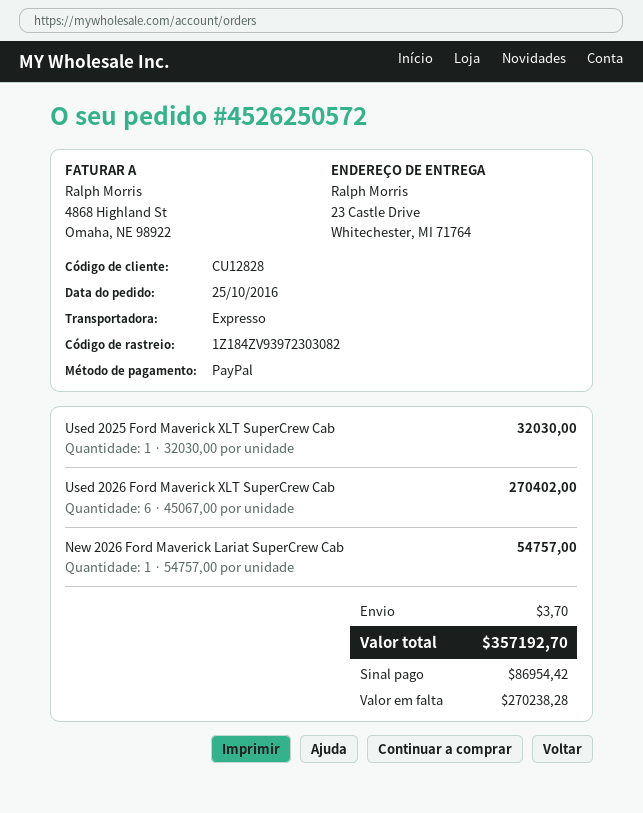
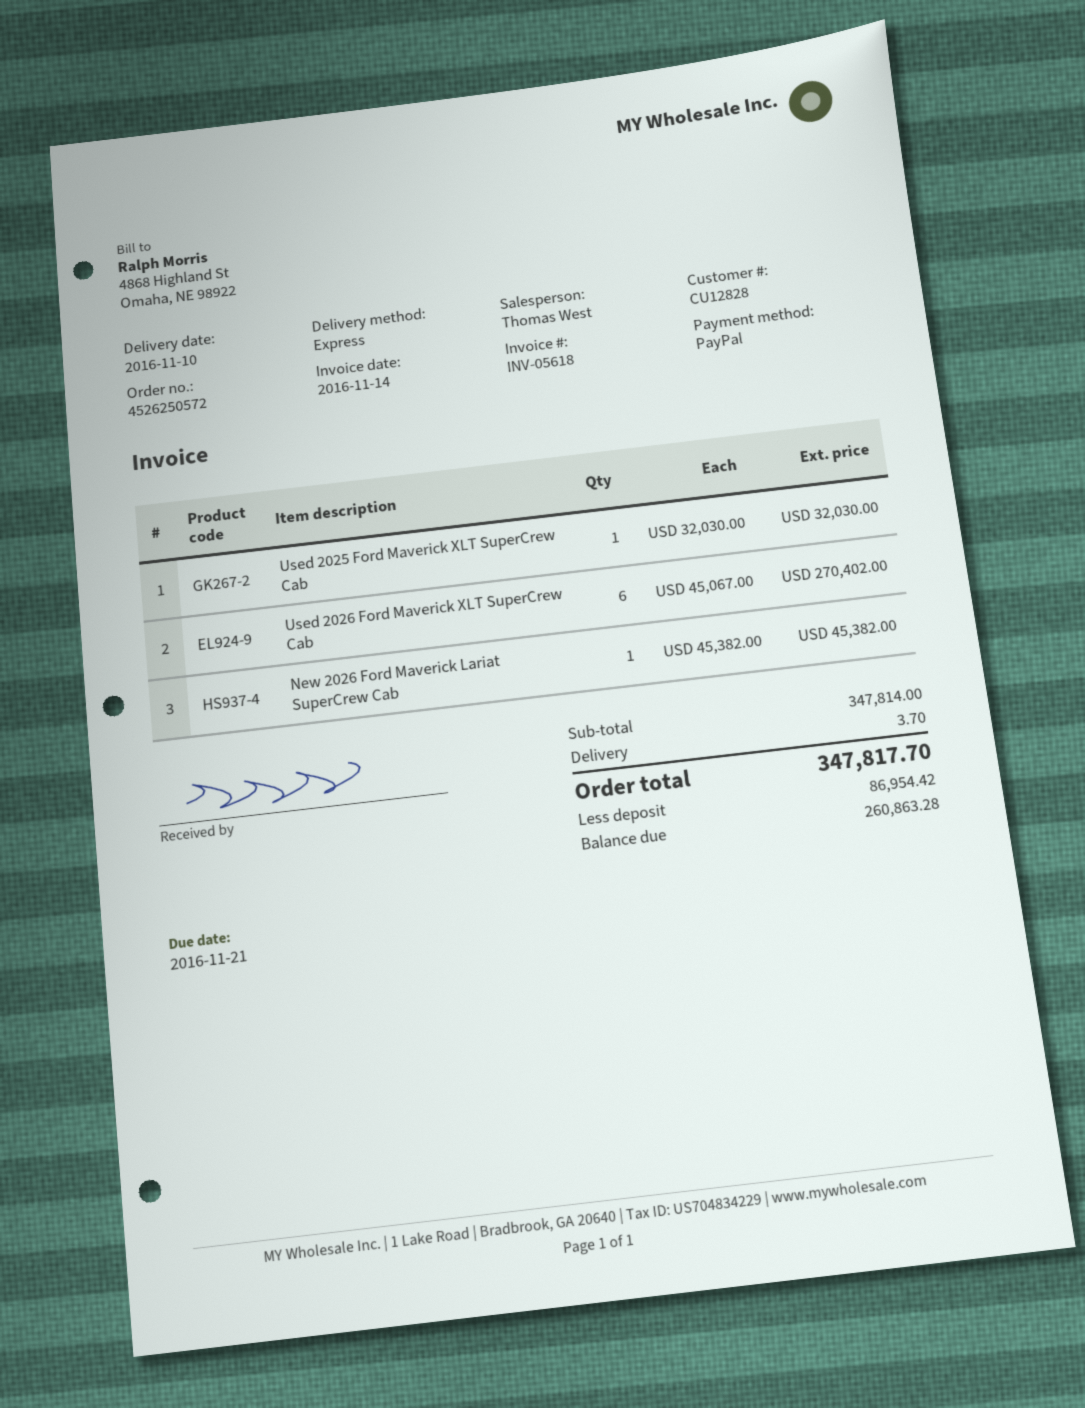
New 2026 Ford Maverick Lariat SuperCrew Cab: 1 x 54757.00 = 54757.00 -> 1 x 45382.00 = 45382.00
total: 357192.70 -> 347817.70
balance: 270238.28 -> 260863.28

